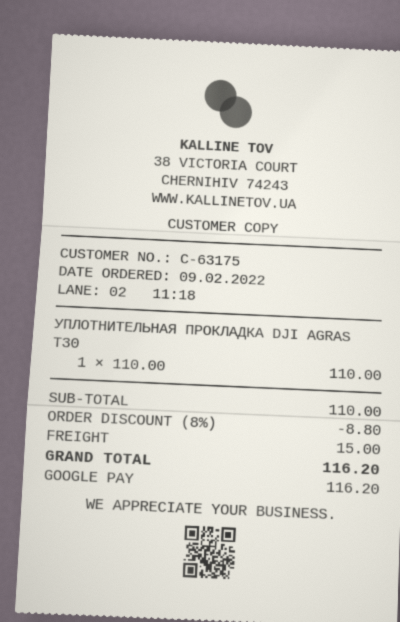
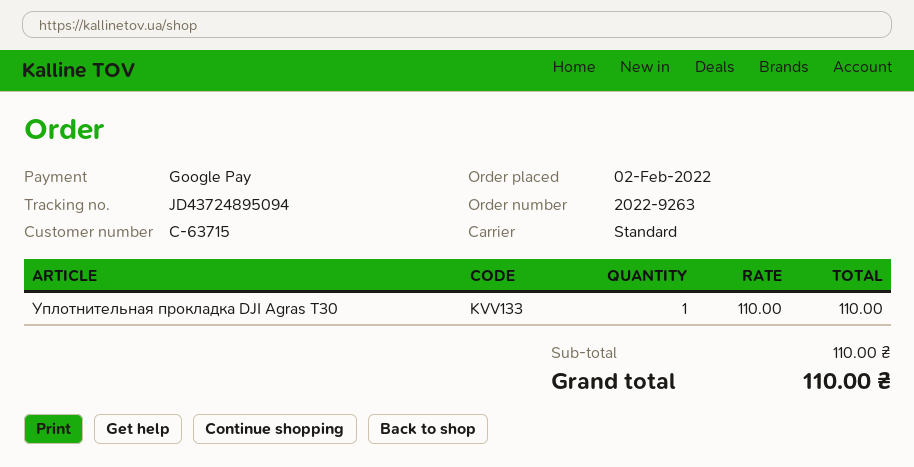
order date: 2022-02-09 -> 2022-02-02
customer number: C-63175 -> C-63715
discount: 8% = 8.80 -> none
shipping: 15.00 -> none
total: 116.20 -> 110.00

